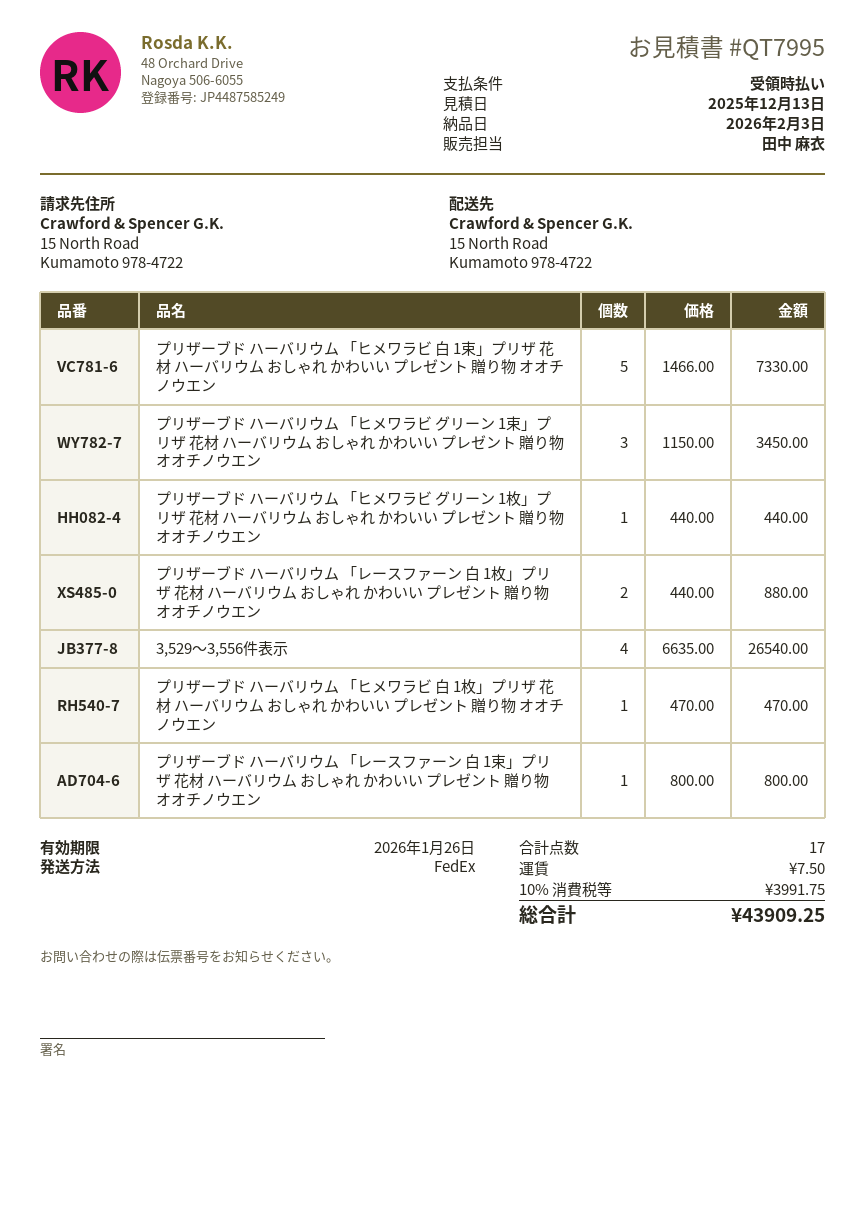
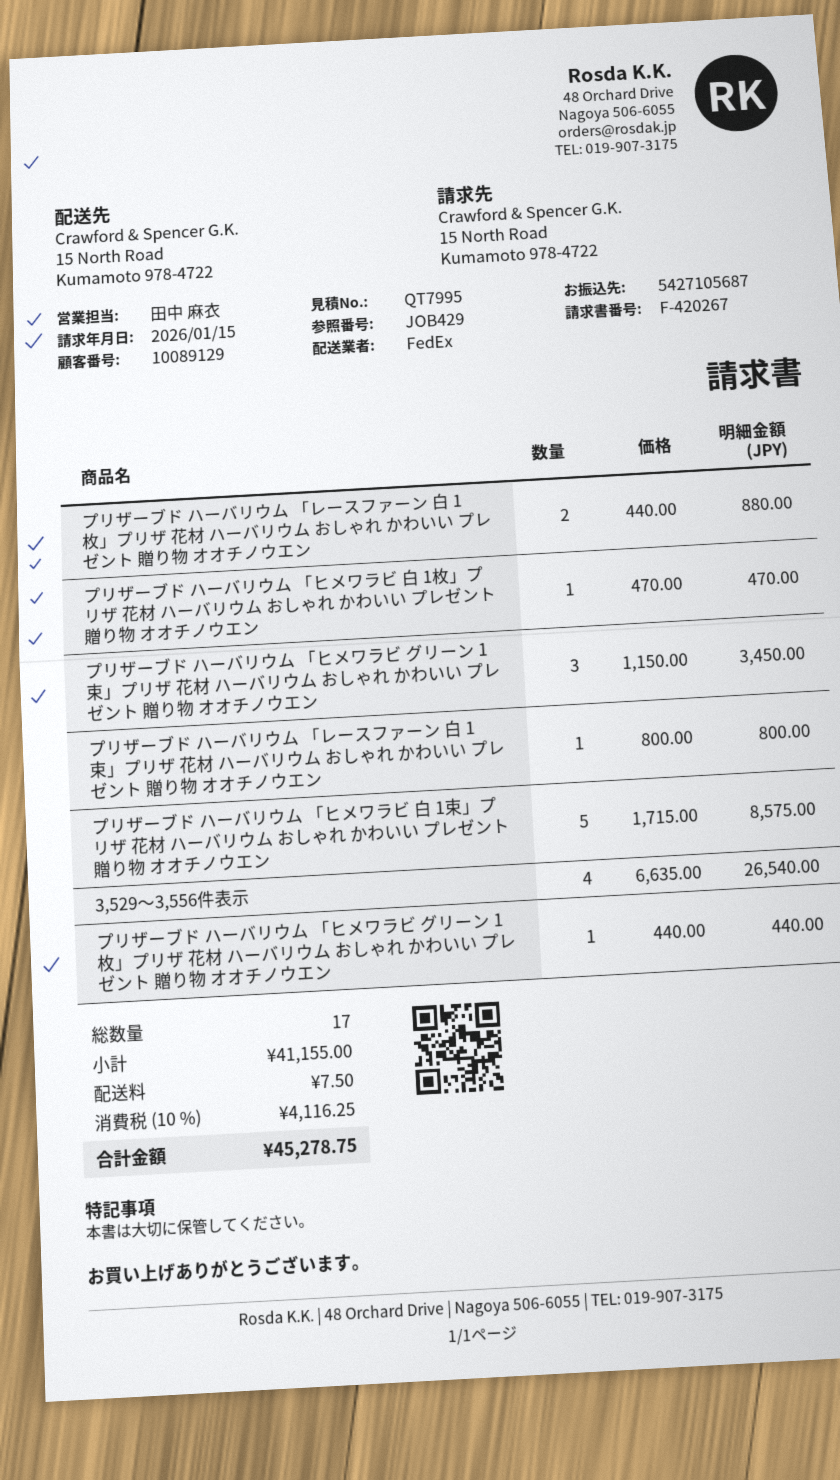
プリザーブド ハーバリウム 「ヒメワラビ 白 1束」プリザ 花材 ハーバリウム おしゃれ かわいい プレゼント 贈り物 オオチノウエン: 5 x 1466.00 = 7330.00 -> 5 x 1715.00 = 8575.00
tax: 10% = 3991.75 -> 10% = 4116.25
total: 43909.25 -> 45278.75

